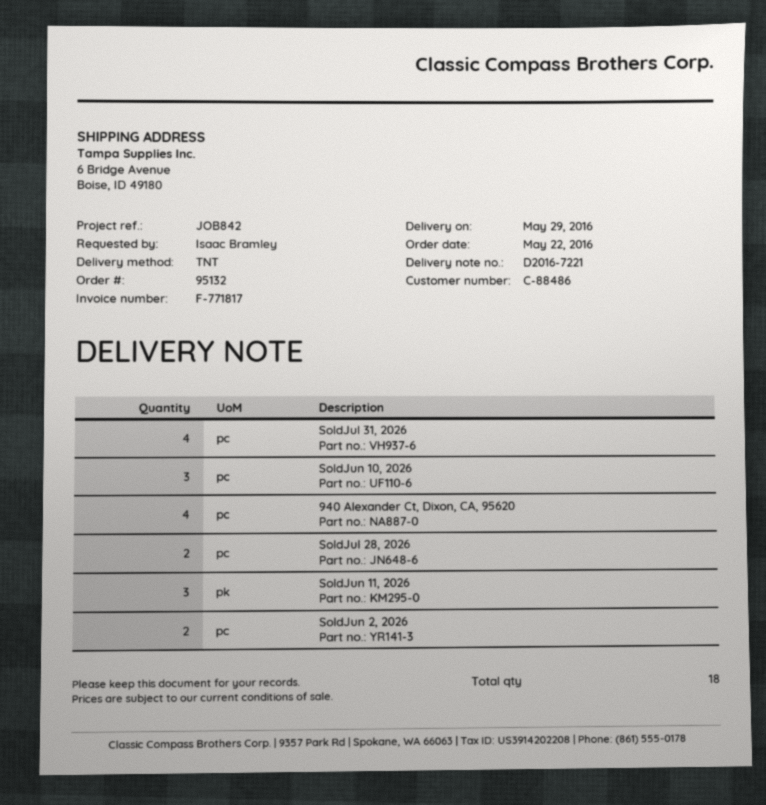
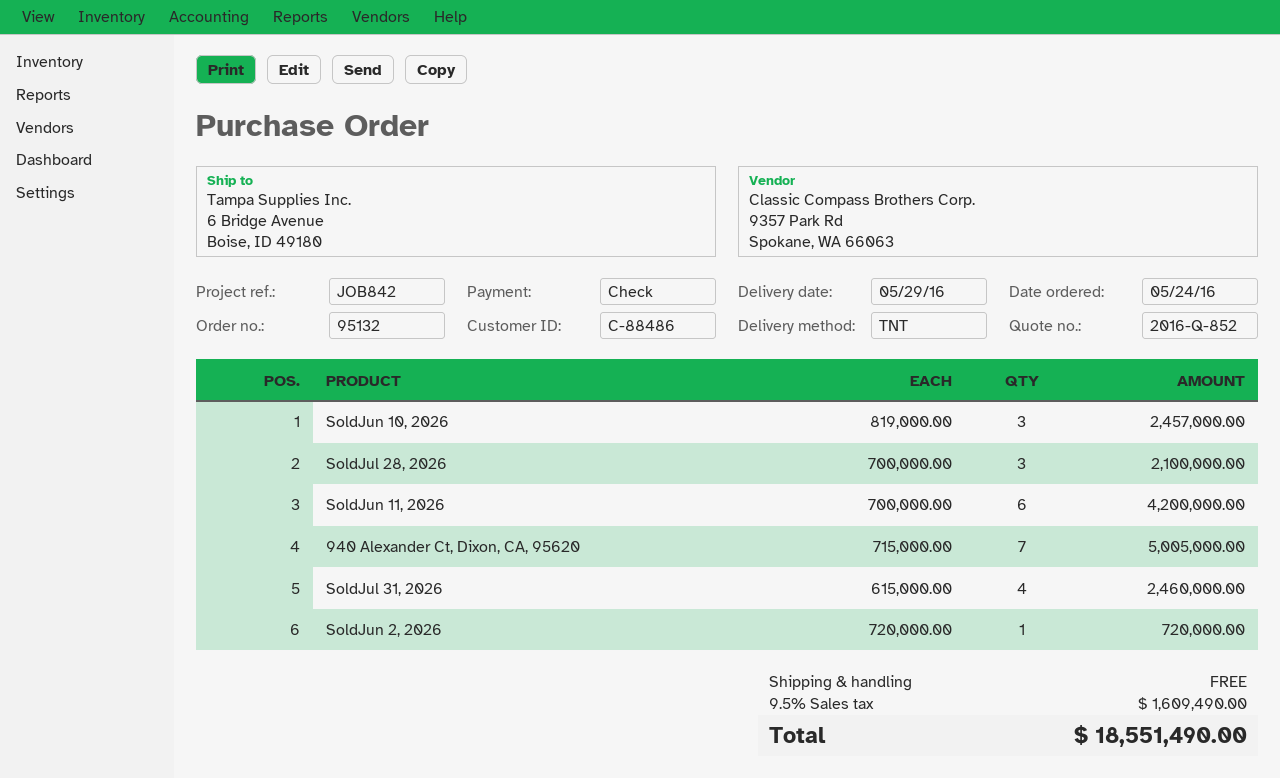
order date: 2016-05-22 -> 2016-05-24
940 Alexander Ct, Dixon, CA, 95620: 4 -> 7
SoldJul 28, 2026: 2 -> 3
SoldJun 11, 2026: 3 -> 6
SoldJun 2, 2026: 2 -> 1

